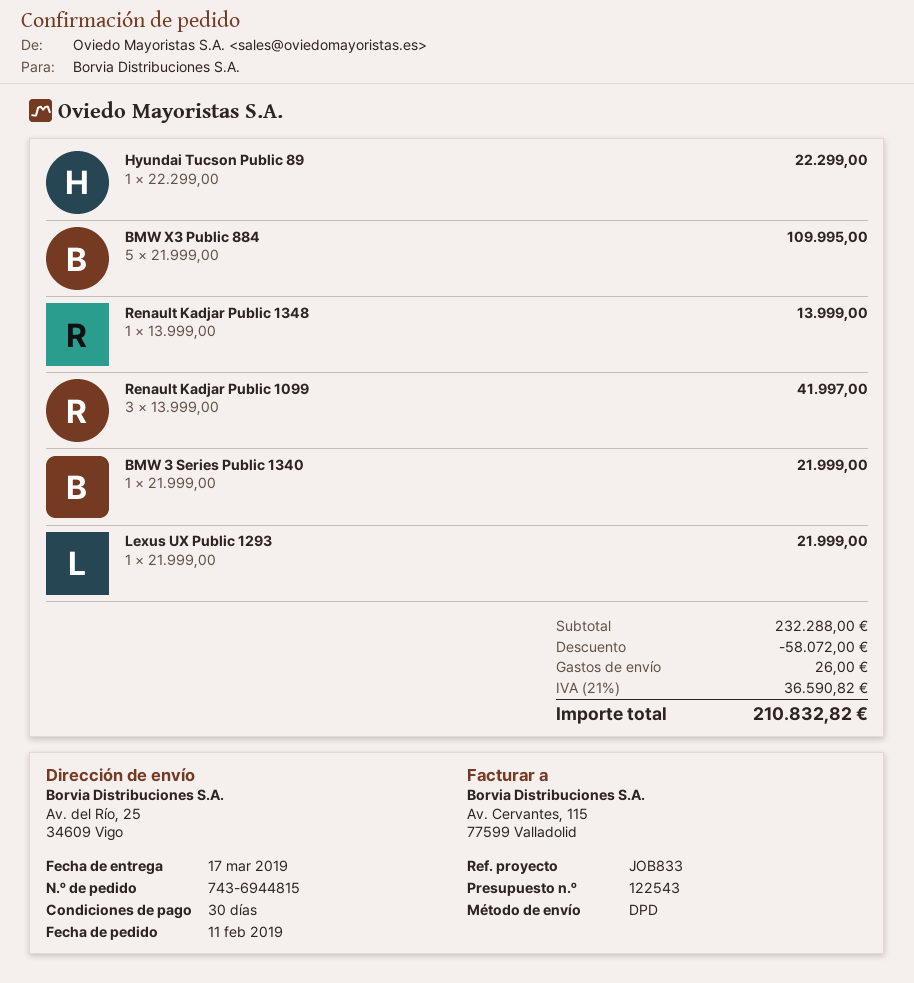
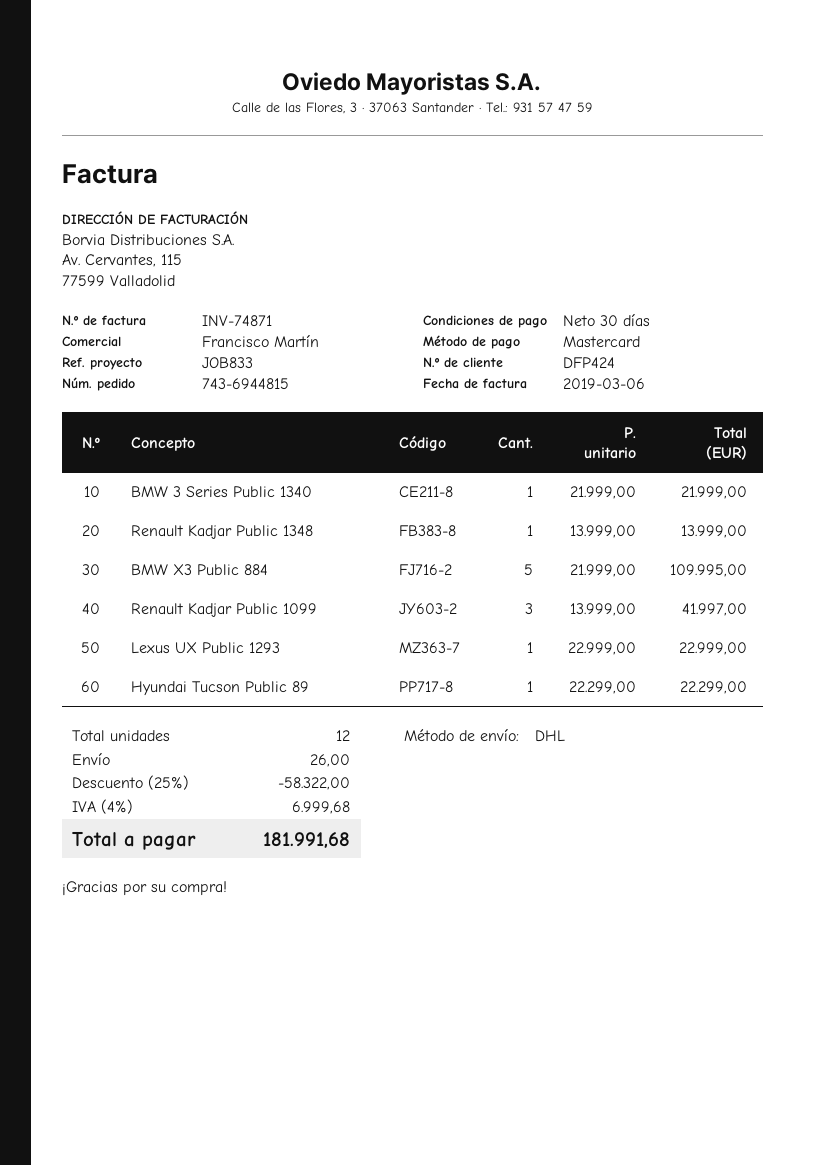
shipping method: DPD -> DHL
Lexus UX Public 1293: 1 x 21999.00 = 21999.00 -> 1 x 22999.00 = 22999.00
discount: 58072.00 -> 58322.00
tax: 21% = 36590.82 -> 4% = 6999.68
total: 210832.82 -> 181991.68

